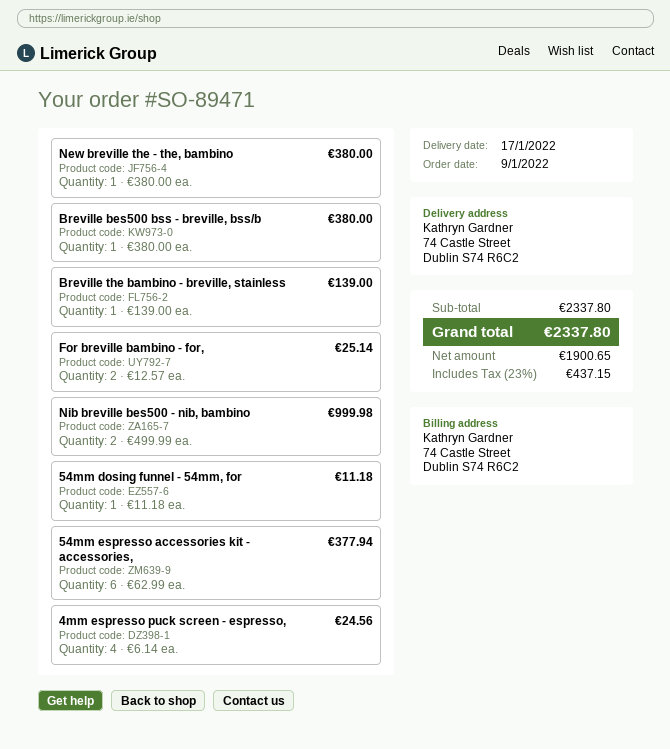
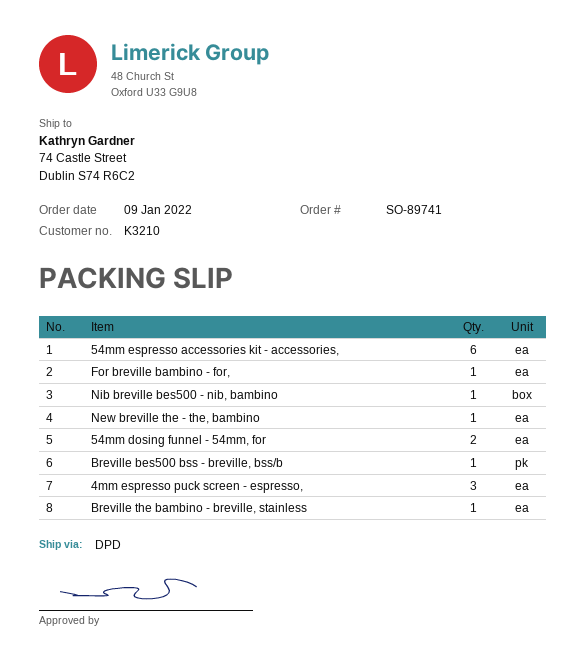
order number: SO-89471 -> SO-89741
For breville bambino - for,: 2 -> 1
Nib breville bes500 - nib, bambino: 2 -> 1
54mm dosing funnel - 54mm, for: 1 -> 2
4mm espresso puck screen - espresso,: 4 -> 3

